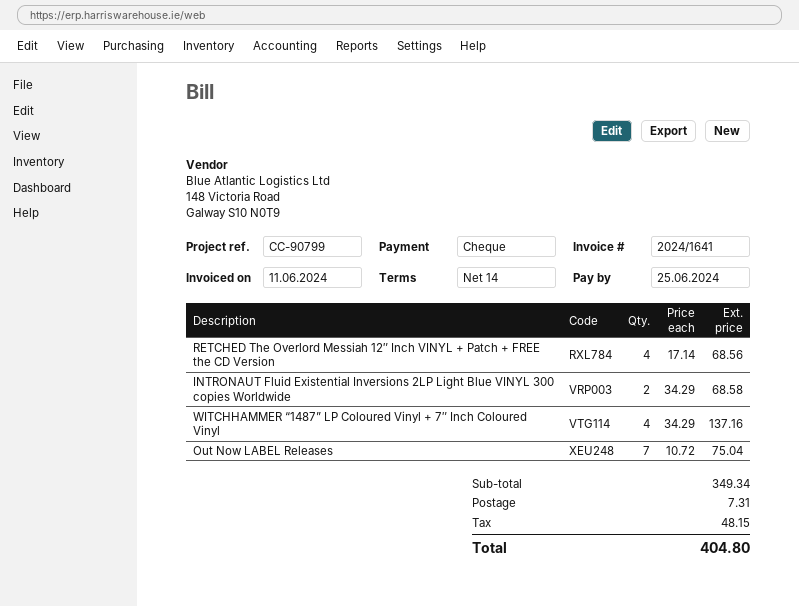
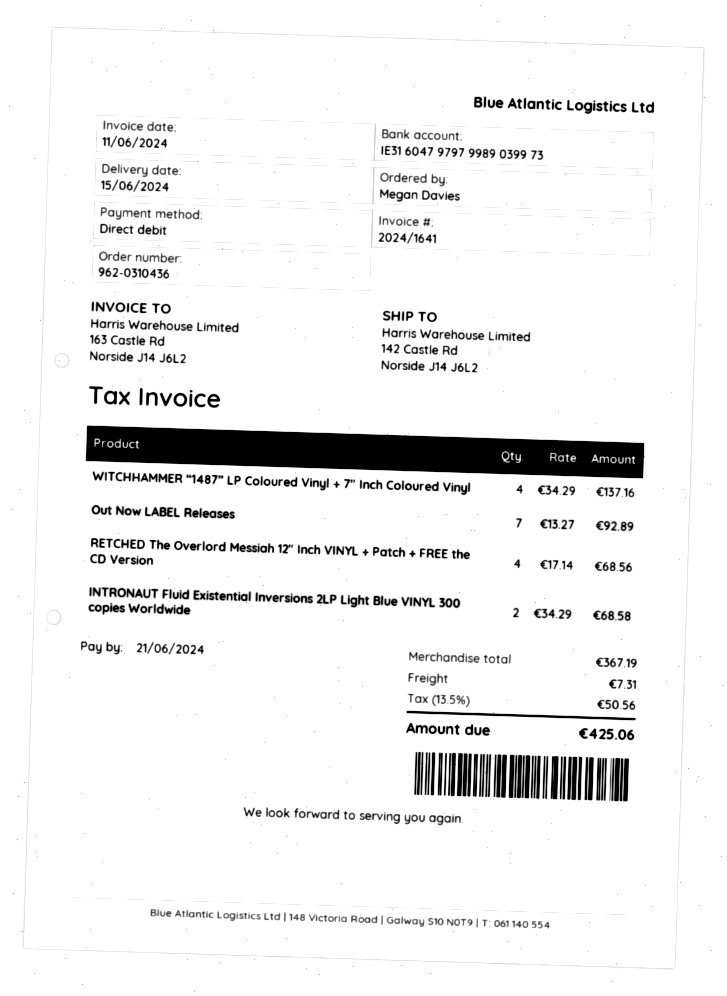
due date: 2024-06-25 -> 2024-06-21
payment method: cheque -> direct debit
Out Now LABEL Releases: 7 x 10.72 = 75.04 -> 7 x 13.27 = 92.89
subtotal: 349.34 -> 367.19
tax: 48.15 -> 50.56
total: 404.80 -> 425.06

